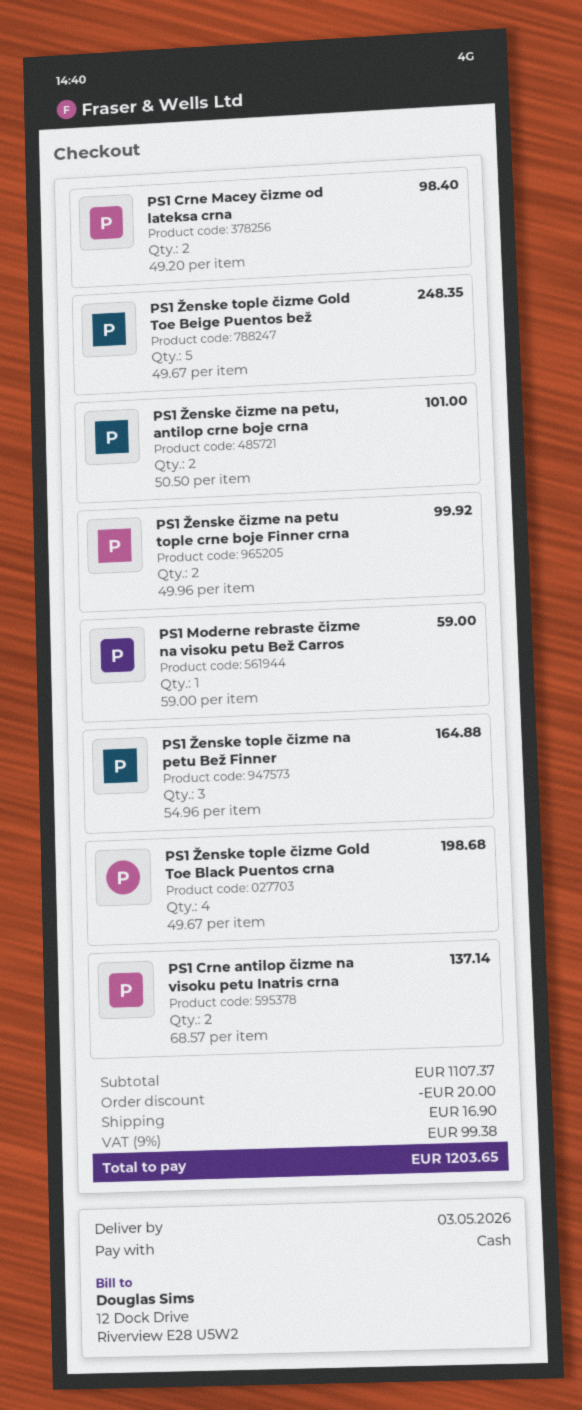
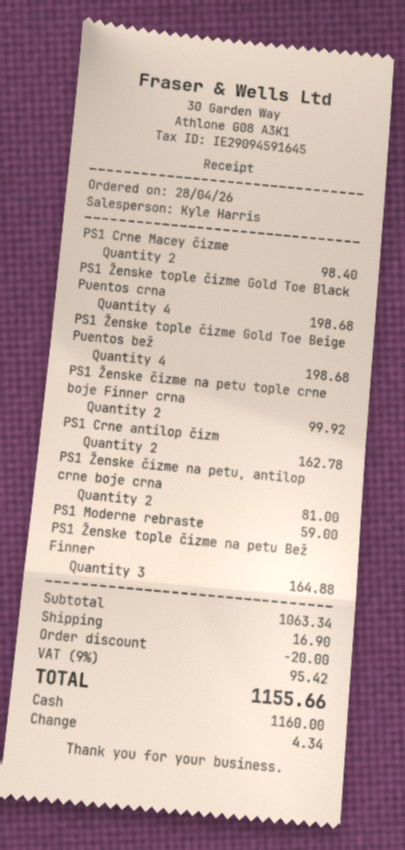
PS1 Ženske tople čizme Gold Toe Beige Puentos bež: 5 for 248.35 -> 4 for 198.68
PS1 Ženske čizme na petu, antilop crne boje crna: 2 for 101.00 -> 2 for 81.00
PS1 Crne antilop čizme na visoku petu Inatris crna: 2 for 137.14 -> 2 for 162.78
subtotal: 1107.37 -> 1063.34
tax: 9% = 99.38 -> 9% = 95.42
total: 1203.65 -> 1155.66

